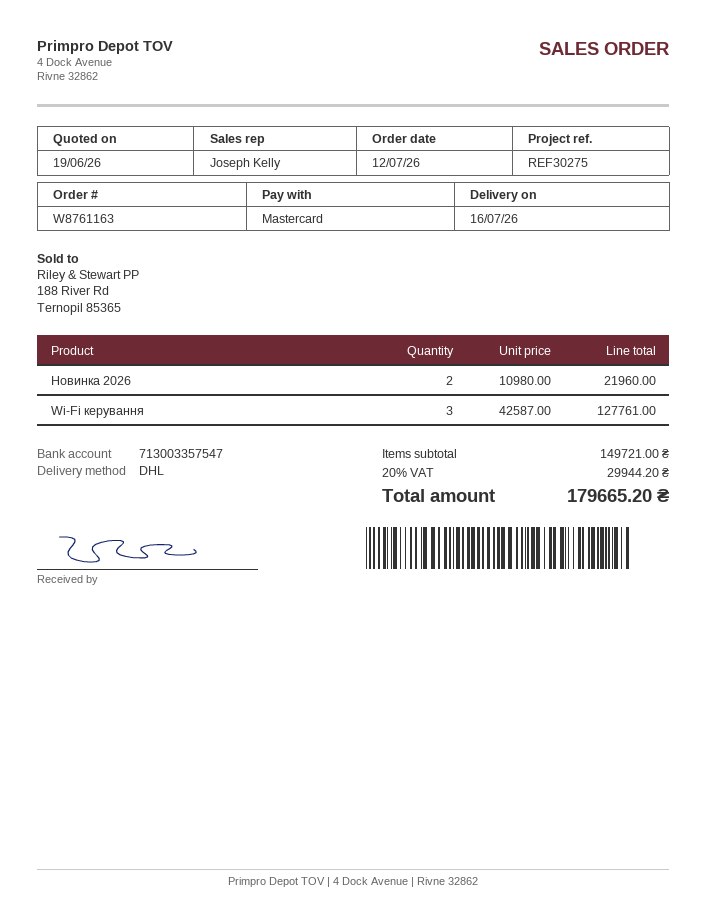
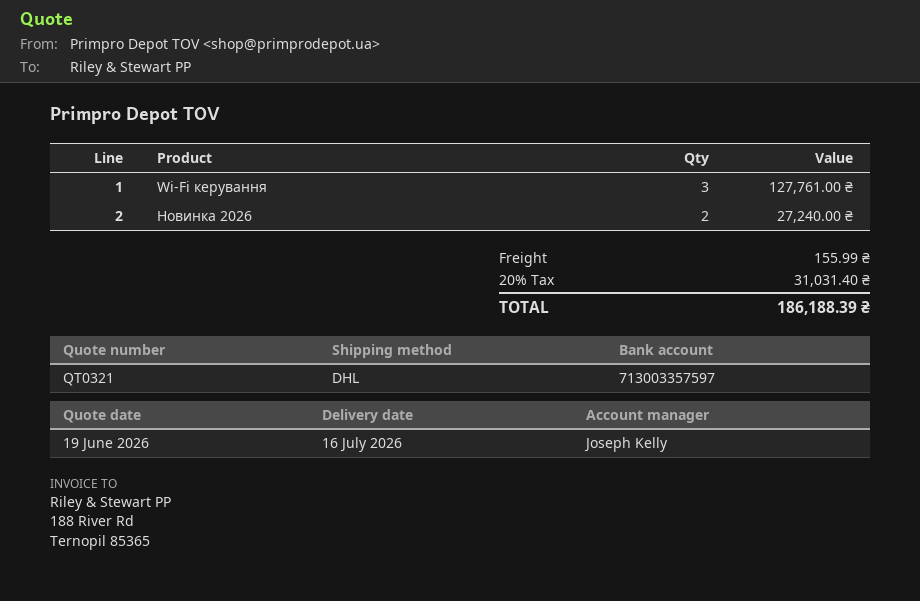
bank account: 713003357547 -> 713003357597
Новинка 2026: 2 for 21960.00 -> 2 for 27240.00
shipping: none -> 155.99
tax: 20% = 29944.20 -> 20% = 31031.40
total: 179665.20 -> 186188.39

